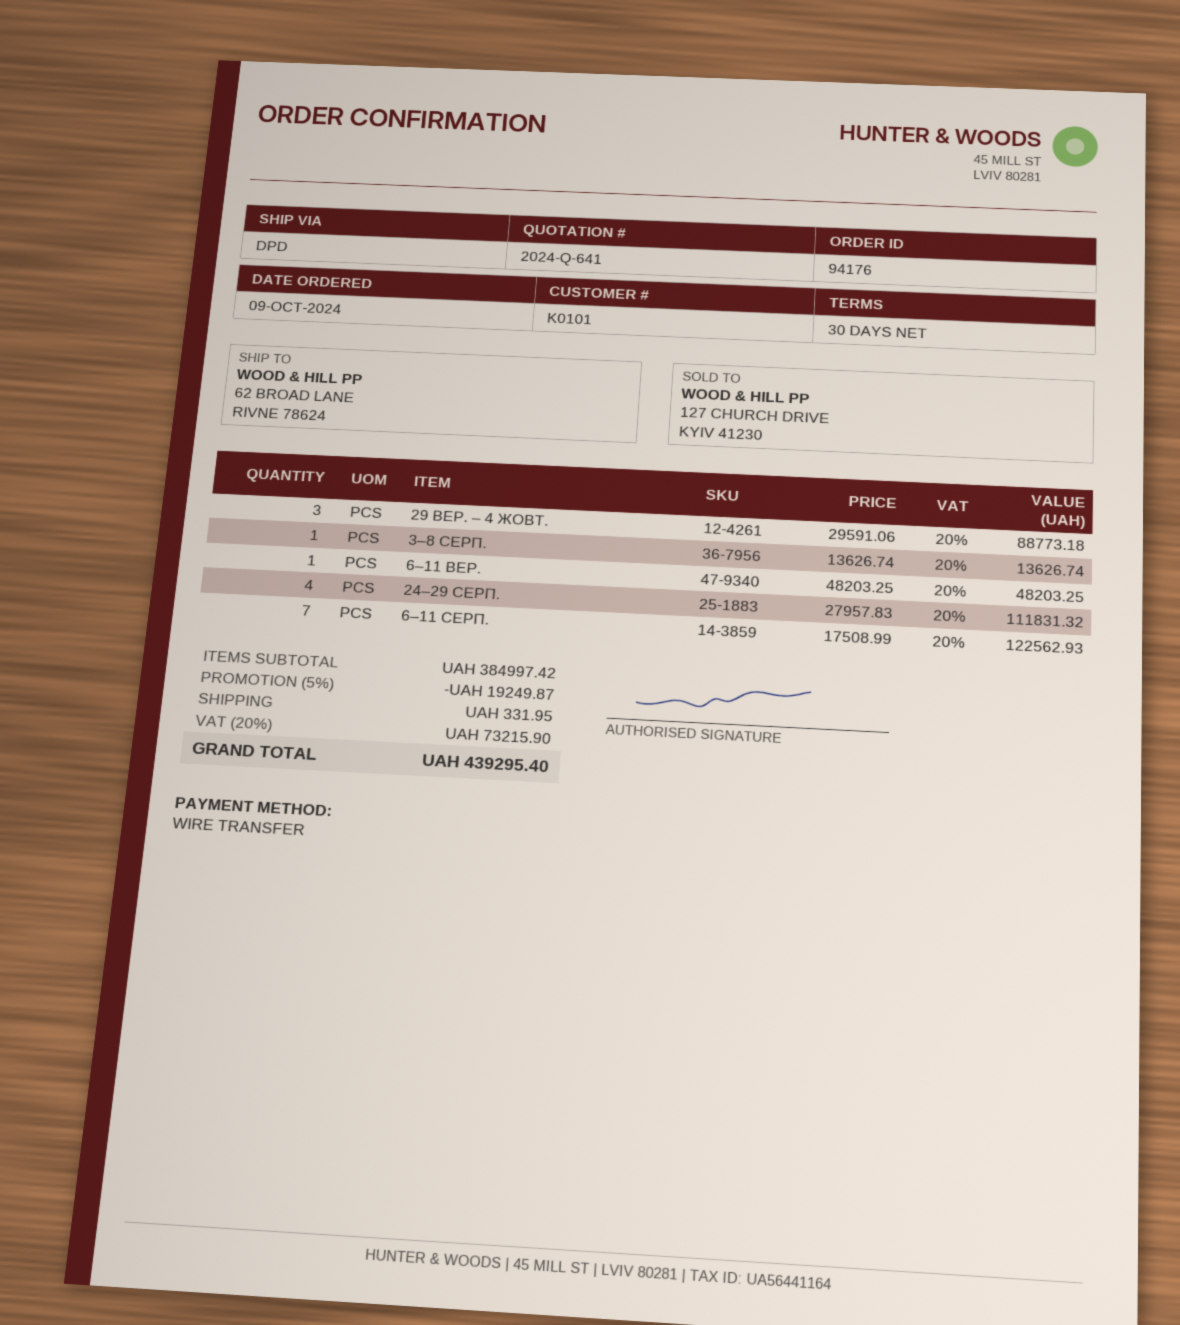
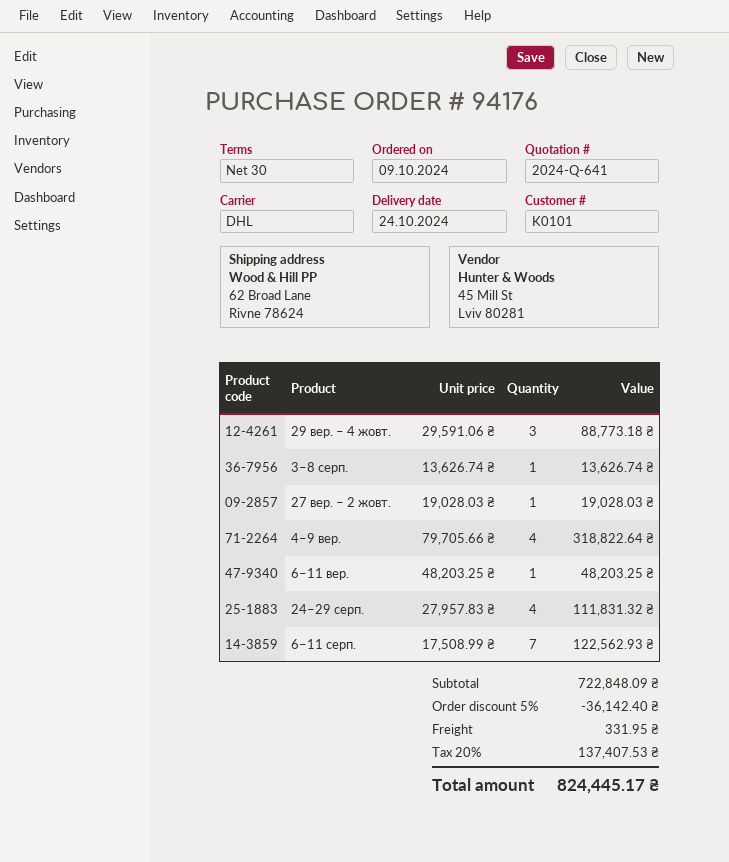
shipping method: DPD -> DHL
27 вер. – 2 жовт.: none -> 1 x 19028.03 = 19028.03
4–9 вер.: none -> 4 x 79705.66 = 318822.64
subtotal: 384997.42 -> 722848.09
discount: 5% = 19249.87 -> 5% = 36142.40
tax: 20% = 73215.90 -> 20% = 137407.53
total: 439295.40 -> 824445.17

